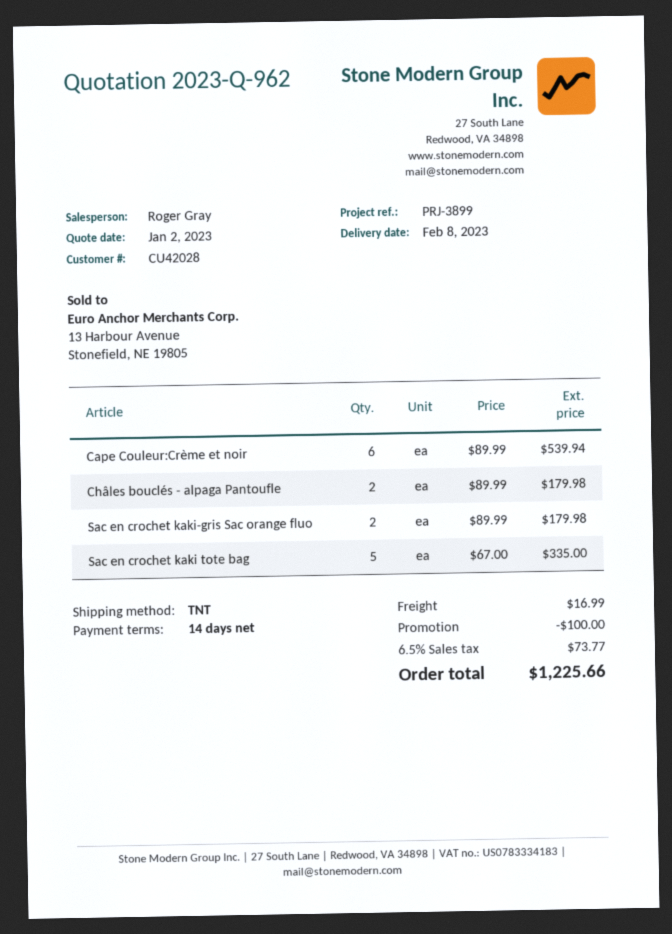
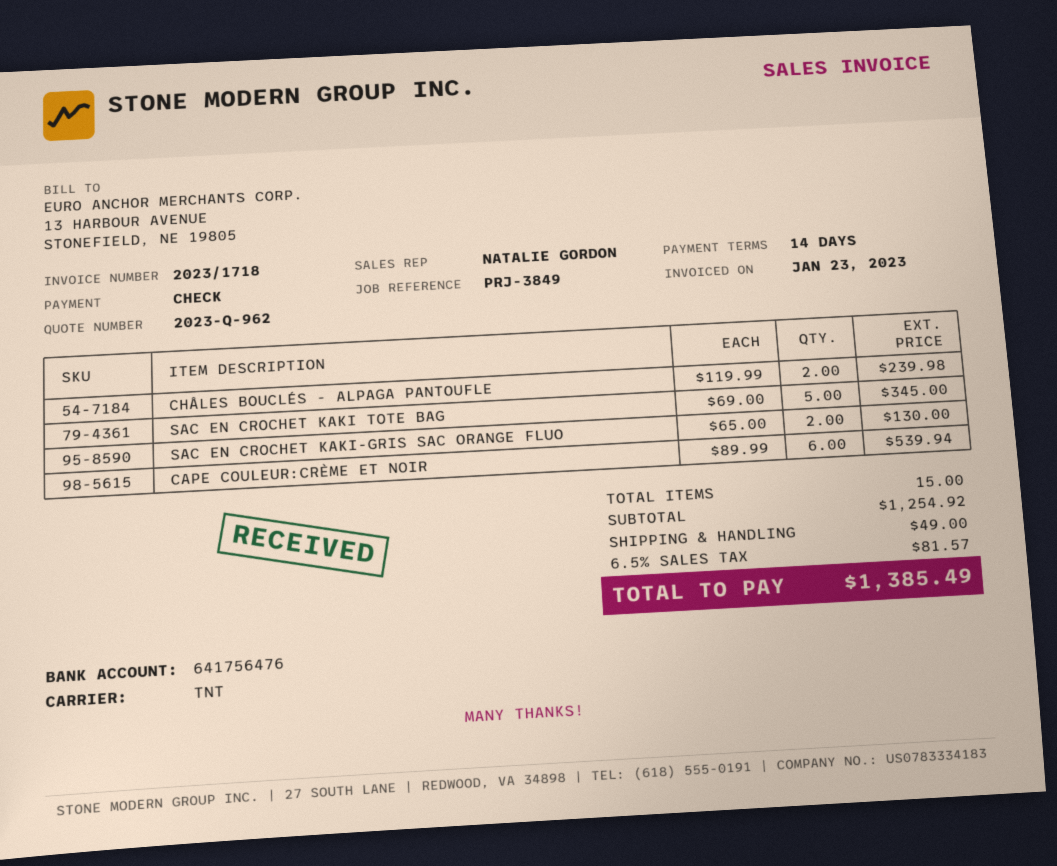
reference: PRJ-3899 -> PRJ-3849
sales rep: Roger Gray -> NATALIE GORDON
Châles bouclés - alpaga Pantoufle: 2 x 89.99 = 179.98 -> 2 x 119.99 = 239.98
Sac en crochet kaki-gris Sac orange fluo: 2 x 89.99 = 179.98 -> 2 x 65.00 = 130.00
Sac en crochet kaki tote bag: 5 x 67.00 = 335.00 -> 5 x 69.00 = 345.00
discount: 100.00 -> none
shipping: 16.99 -> 49.00
tax: 6.5% = 73.77 -> 6.5% = 81.57
total: 1225.66 -> 1385.49

